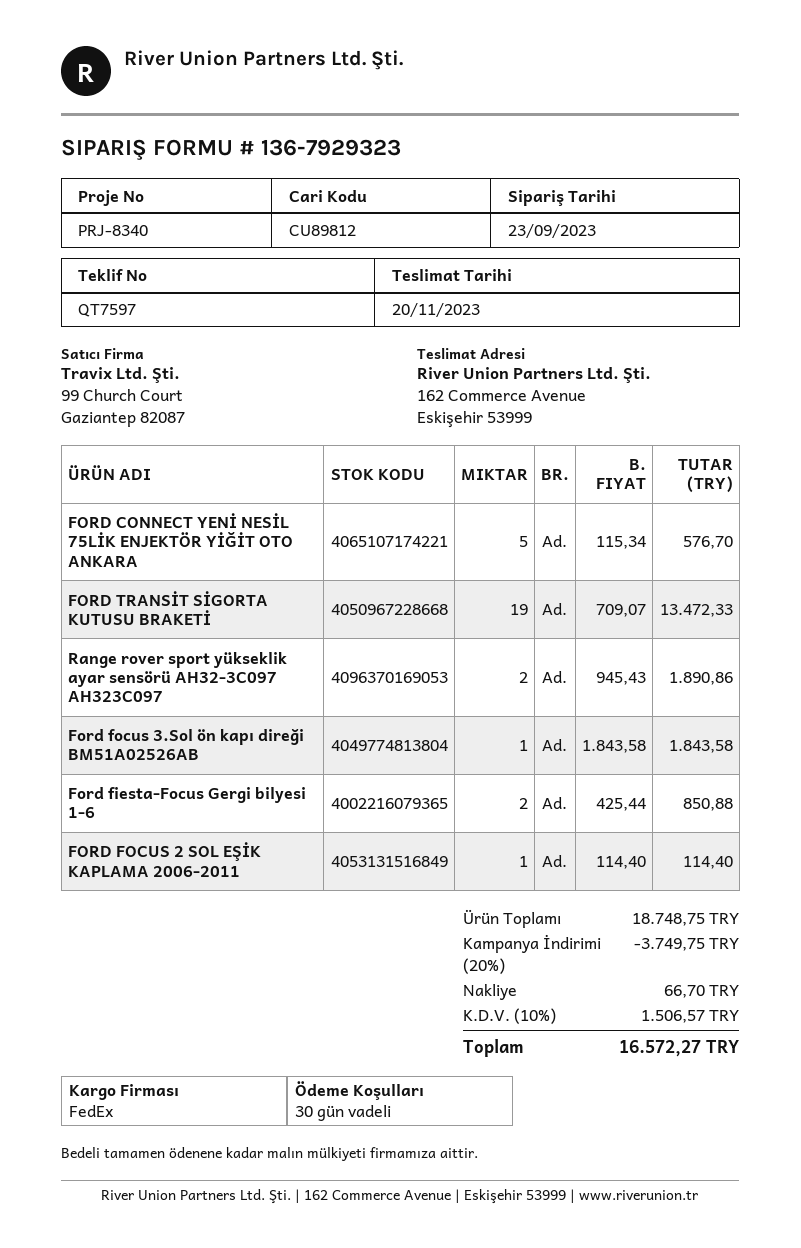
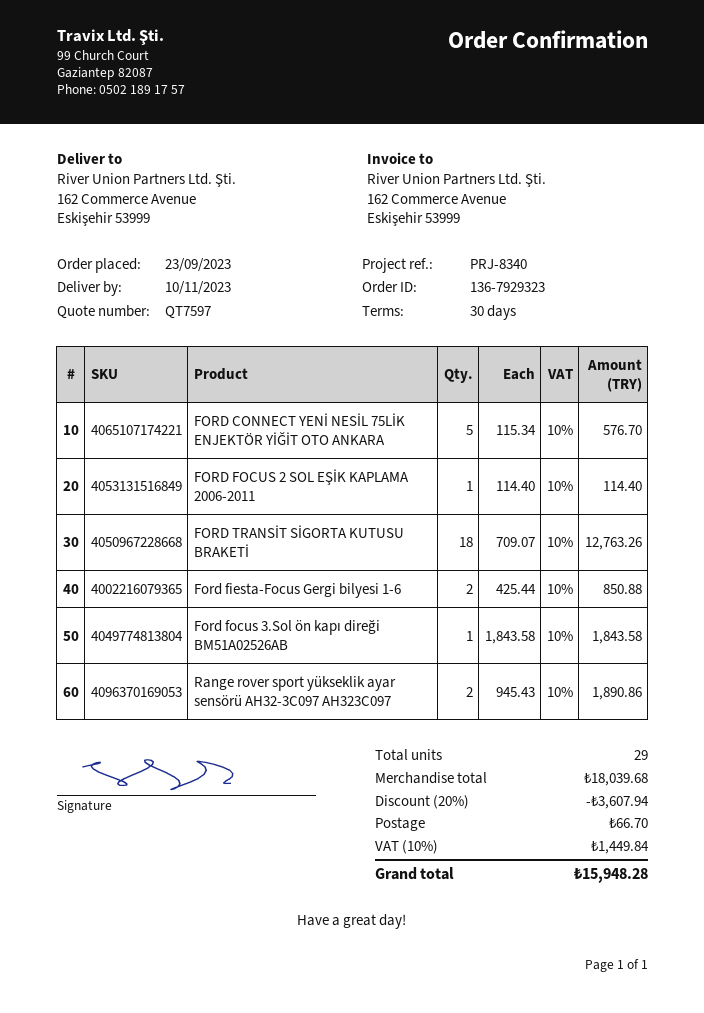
delivery date: 2023-11-20 -> 2023-11-10
FORD TRANSİT SİGORTA KUTUSU BRAKETİ: 19 x 709.07 = 13472.33 -> 18 x 709.07 = 12763.26
subtotal: 18748.75 -> 18039.68
discount: 20% = 3749.75 -> 20% = 3607.94
tax: 10% = 1506.57 -> 10% = 1449.84
total: 16572.27 -> 15948.28

